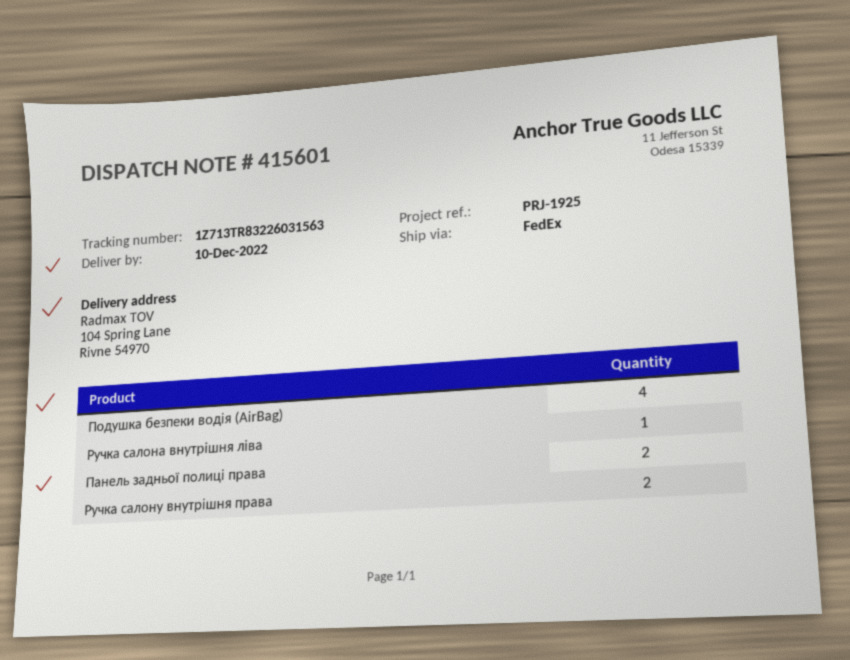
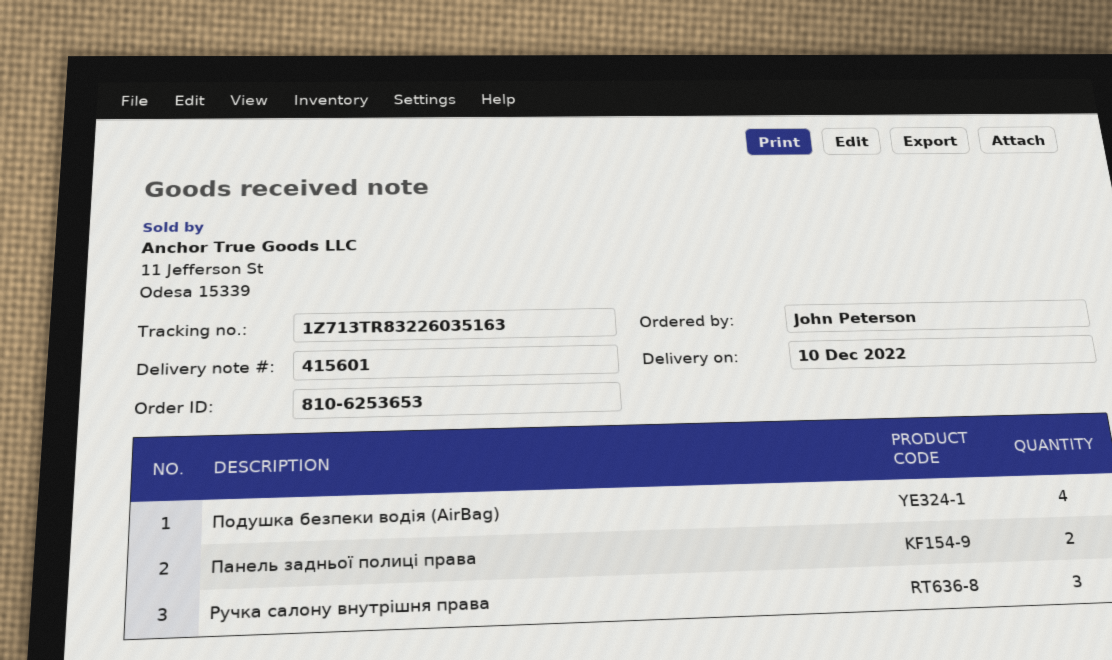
tracking number: 1Z713TR83226031563 -> 1Z713TR83226035163
Ручка салона внутрішня ліва: 1 -> none
Ручка салону внутрішня права: 2 -> 3

